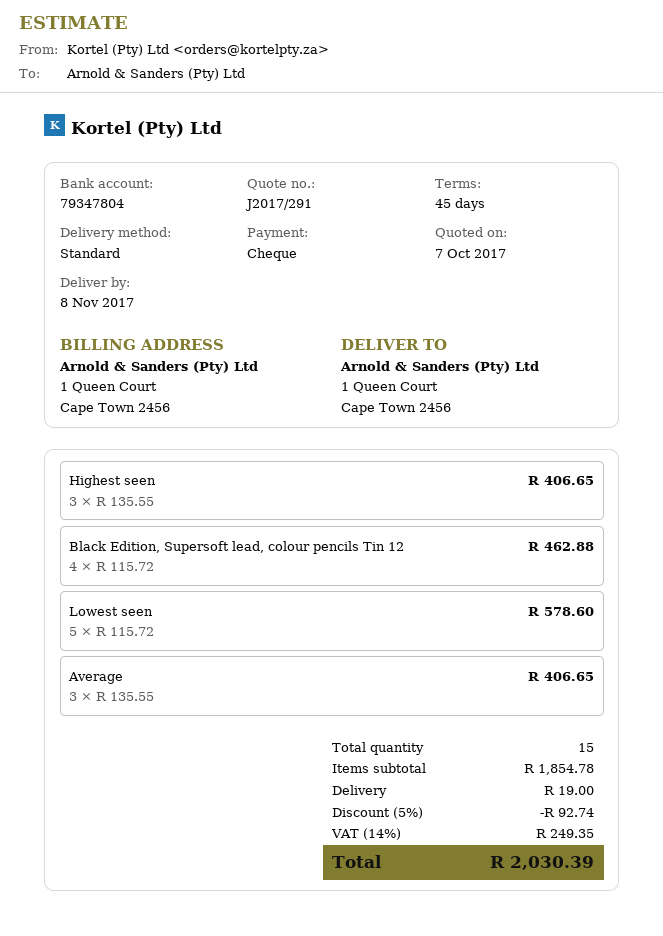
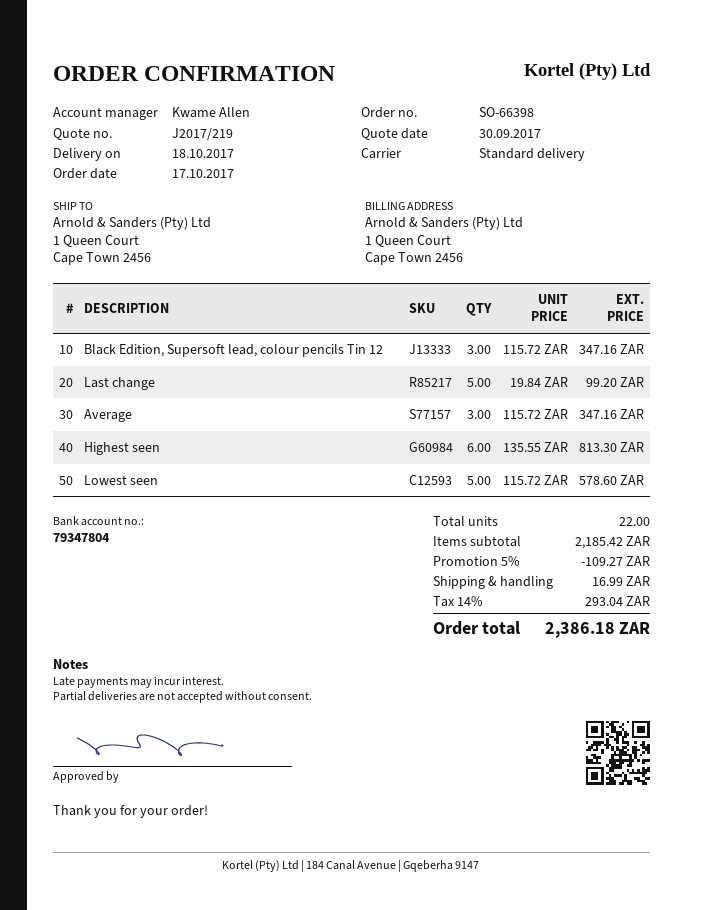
quote number: J2017/291 -> J2017/219
quote date: 2017-10-07 -> 2017-09-30
delivery date: 2017-11-08 -> 2017-10-18
Highest seen: 3 x 135.55 = 406.65 -> 6 x 135.55 = 813.30
Black Edition, Supersoft lead, colour pencils Tin 12: 4 x 115.72 = 462.88 -> 3 x 115.72 = 347.16
Average: 3 x 135.55 = 406.65 -> 3 x 115.72 = 347.16
Last change: none -> 5 x 19.84 = 99.20
total quantity: 15 -> 22
subtotal: 1854.78 -> 2185.42
discount: 5% = 92.74 -> 5% = 109.27
shipping: 19.00 -> 16.99
tax: 14% = 249.35 -> 14% = 293.04
total: 2030.39 -> 2386.18

